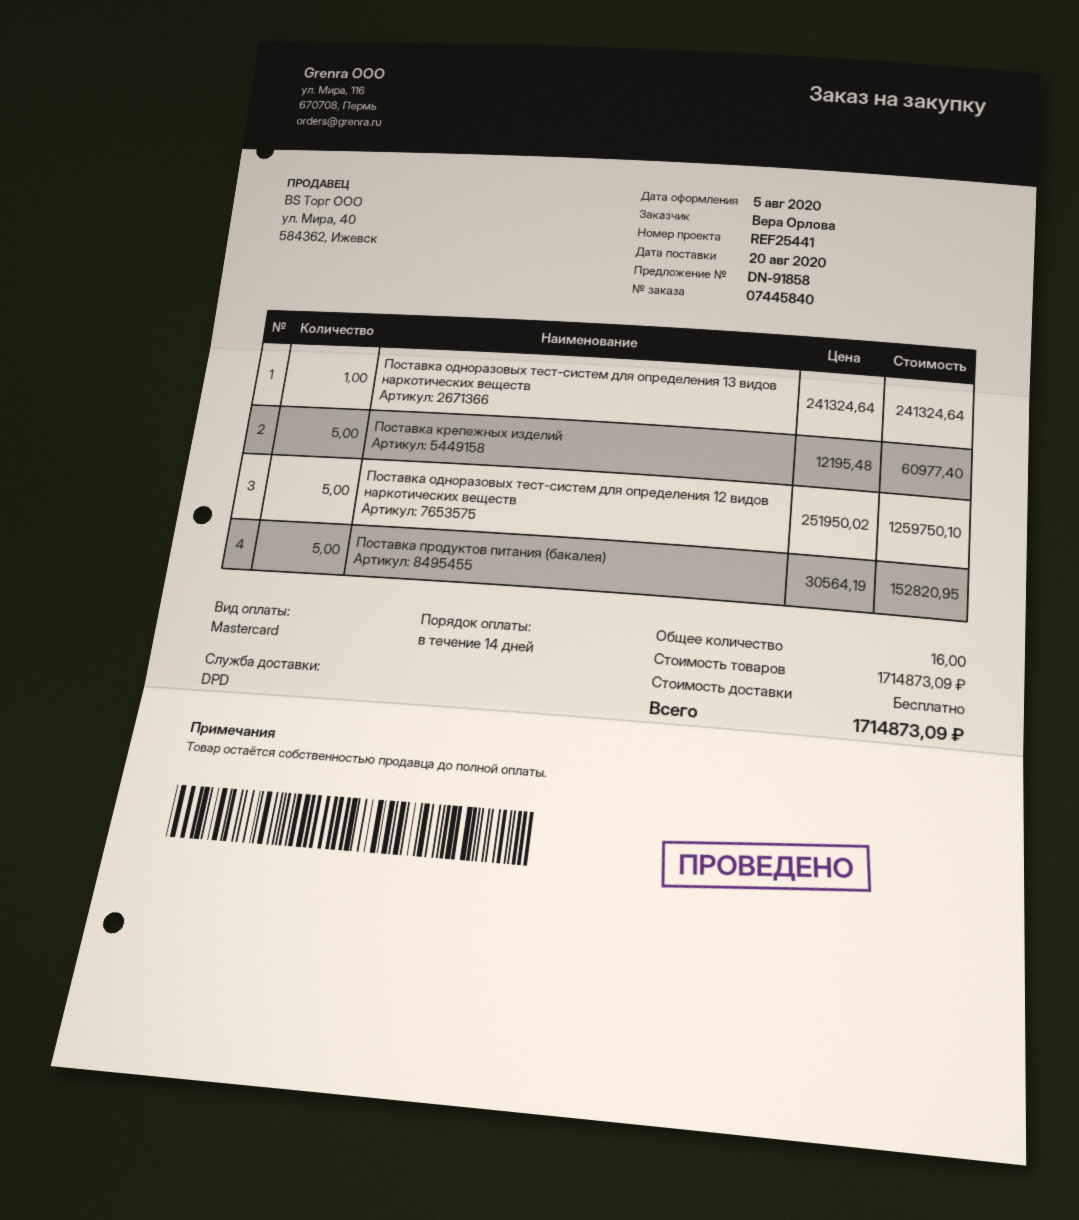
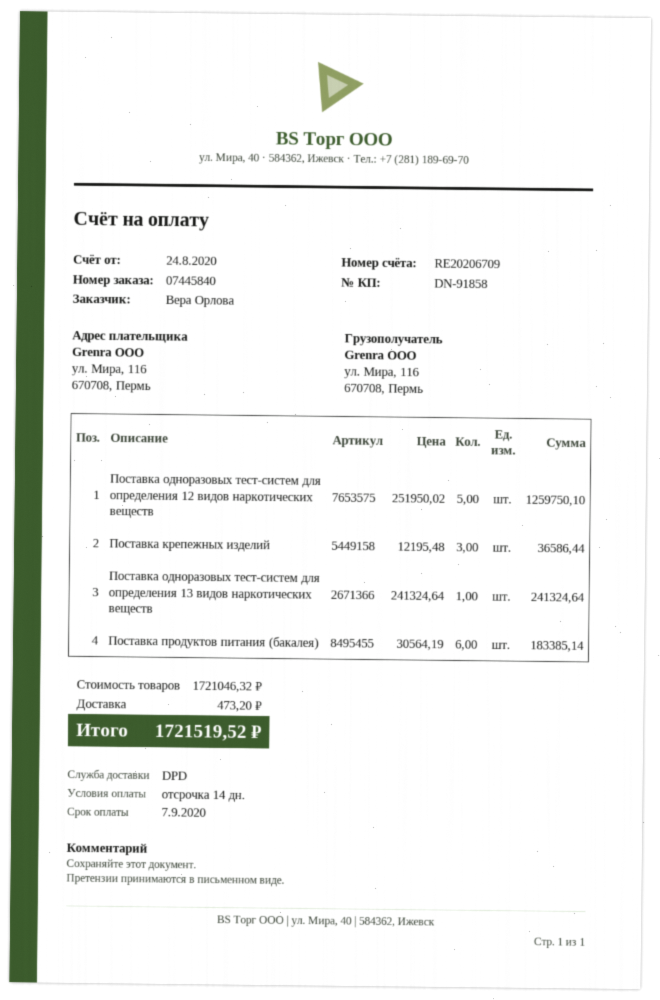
Поставка крепежных изделий: 5 x 12195.48 = 60977.40 -> 3 x 12195.48 = 36586.44
Поставка продуктов питания (бакалея): 5 x 30564.19 = 152820.95 -> 6 x 30564.19 = 183385.14
subtotal: 1714873.09 -> 1721046.32
shipping: 0.00 -> 473.20
total: 1714873.09 -> 1721519.52

